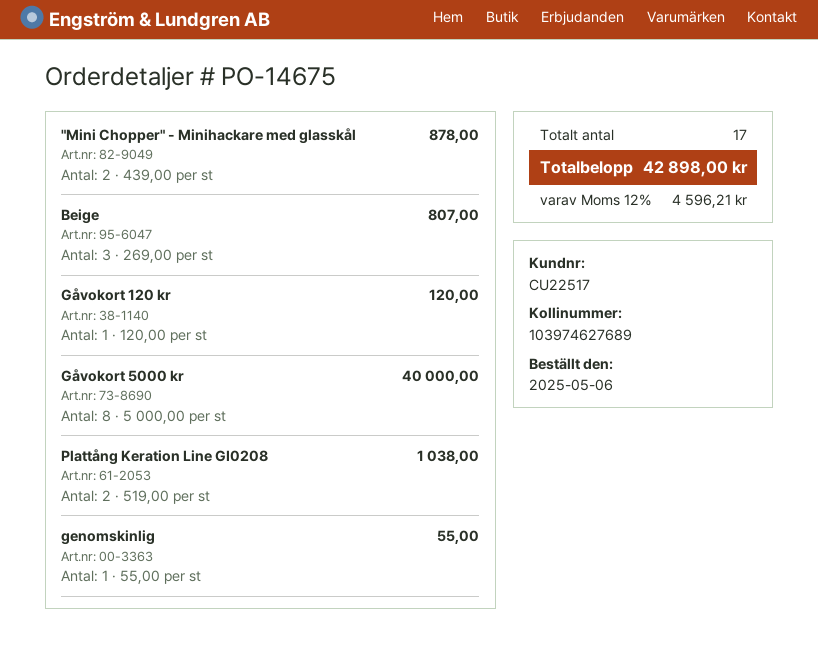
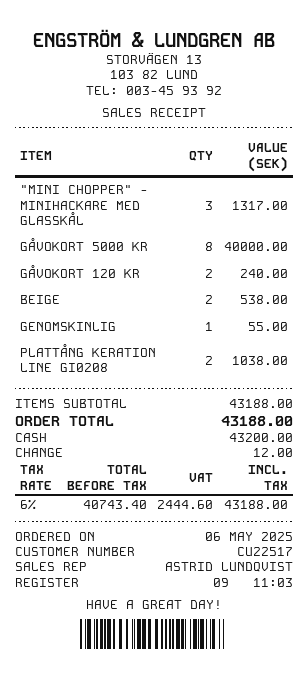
"Mini Chopper" - Minihackare med glasskål: 2 for 878.00 -> 3 for 1317.00
Beige: 3 for 807.00 -> 2 for 538.00
Gåvokort 120 kr: 1 for 120.00 -> 2 for 240.00
tax: 12% = 4596.21 -> 6% = 2444.60
total: 42898.00 -> 43188.00

